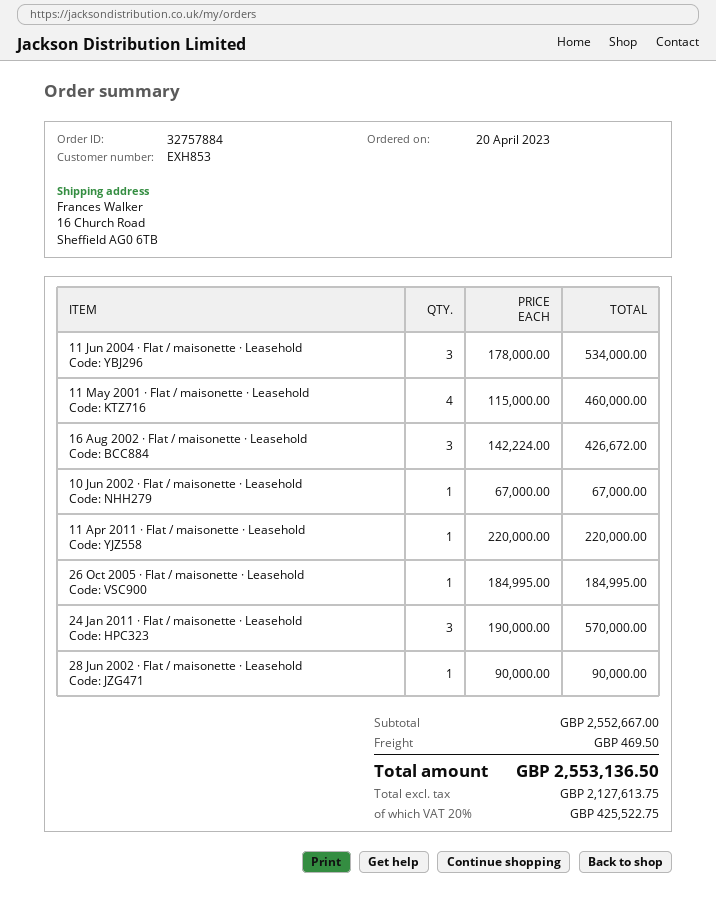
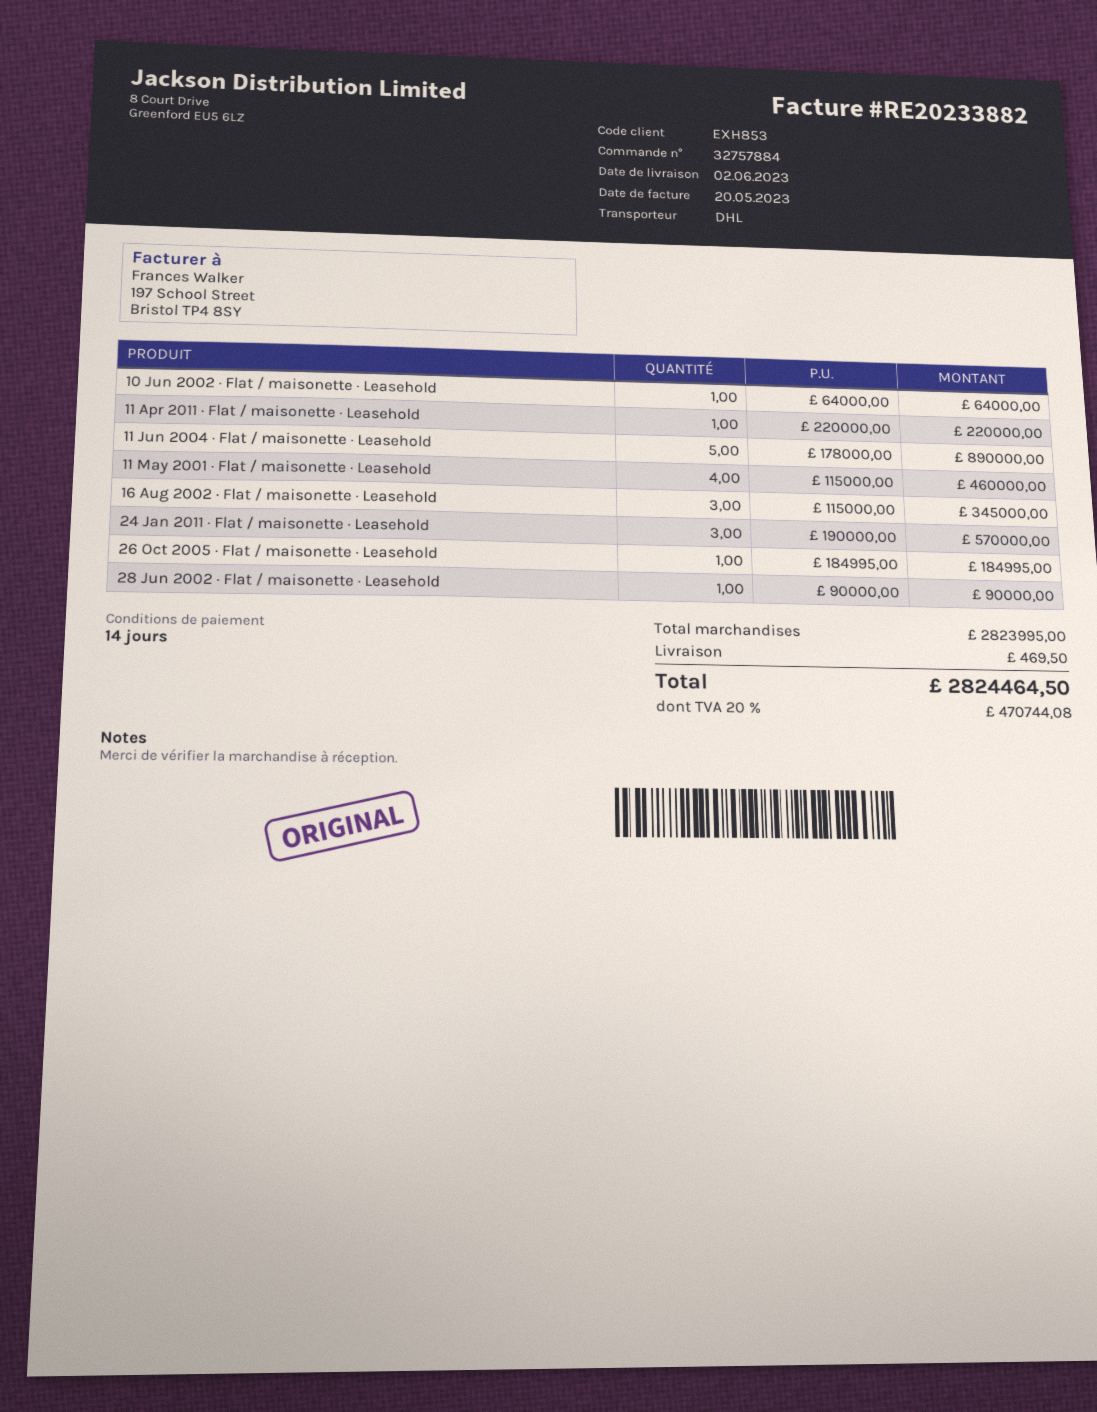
11 Jun 2004 · Flat / maisonette · Leasehold: 3 x 178000.00 = 534000.00 -> 5 x 178000.00 = 890000.00
16 Aug 2002 · Flat / maisonette · Leasehold: 3 x 142224.00 = 426672.00 -> 3 x 115000.00 = 345000.00
10 Jun 2002 · Flat / maisonette · Leasehold: 1 x 67000.00 = 67000.00 -> 1 x 64000.00 = 64000.00
subtotal: 2552667.00 -> 2823995.00
tax: 20% = 425522.75 -> 20% = 470744.08
total: 2553136.50 -> 2824464.50

